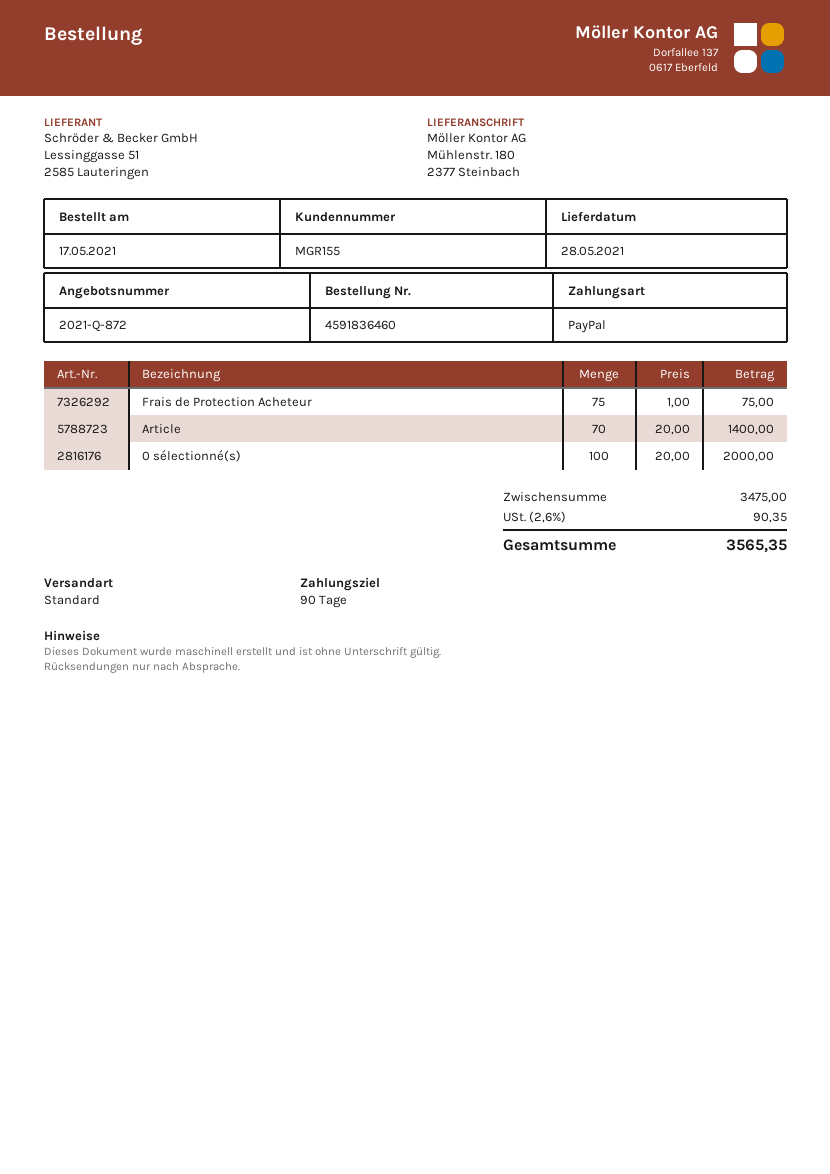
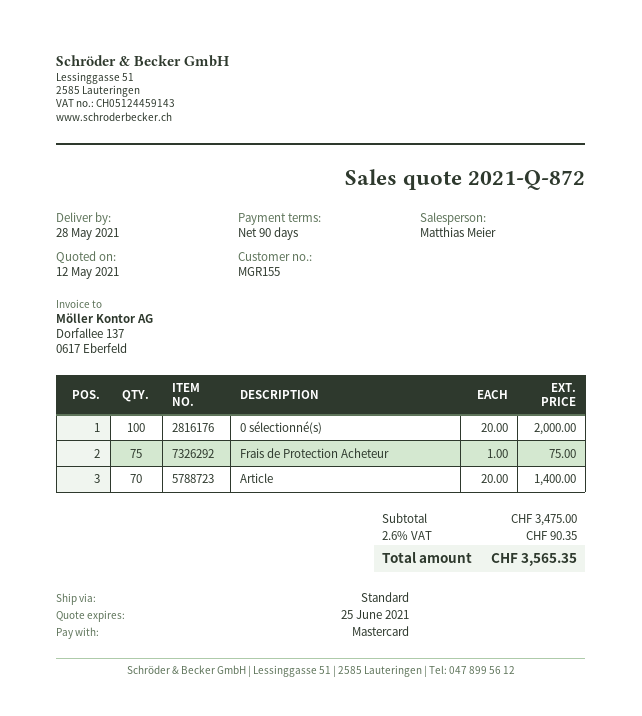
payment method: PayPal -> Mastercard

